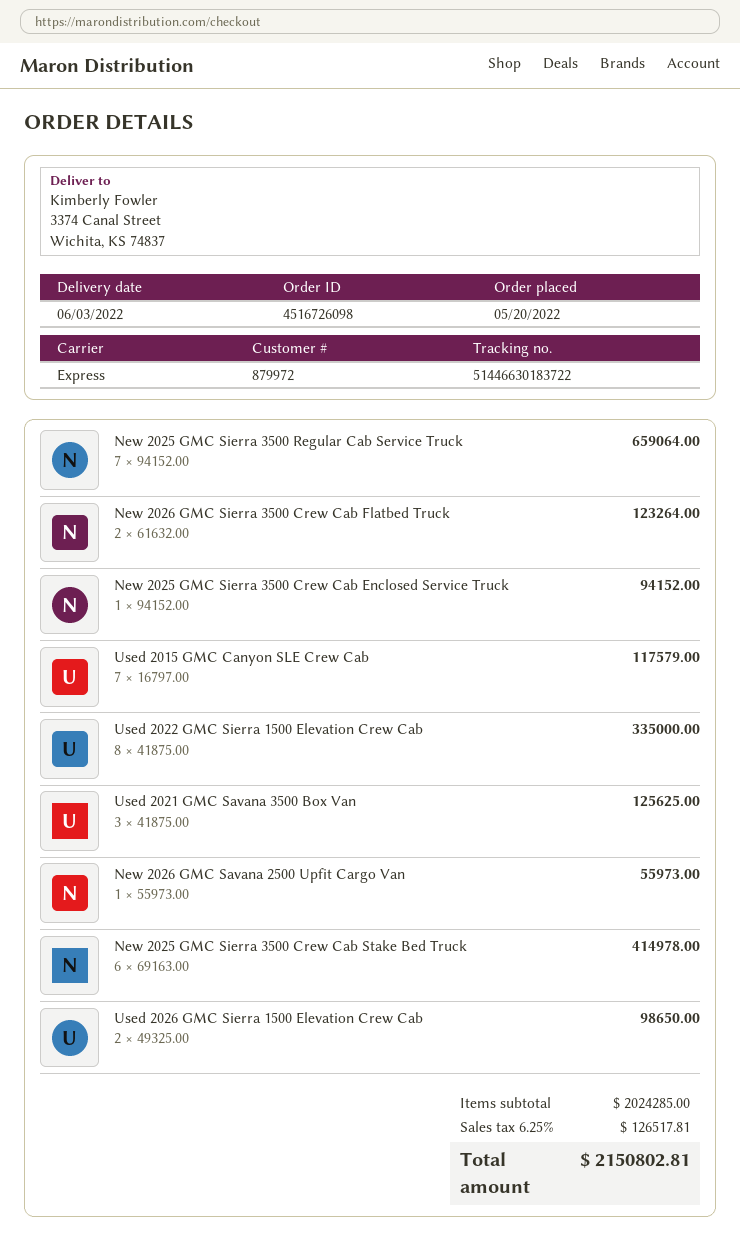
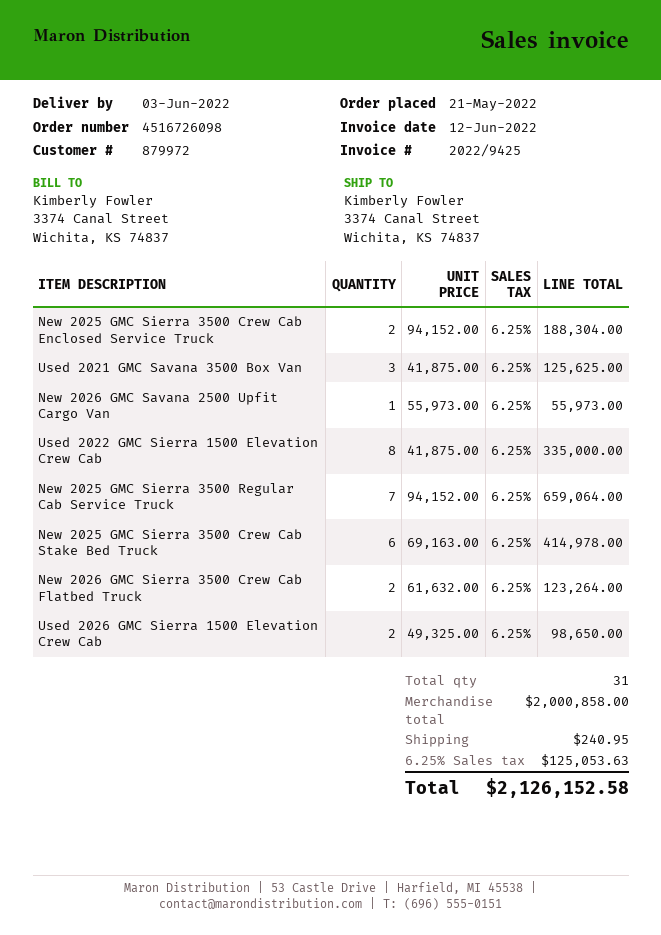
order date: 2022-05-20 -> 2022-05-21
New 2025 GMC Sierra 3500 Crew Cab Enclosed Service Truck: 1 x 94152.00 = 94152.00 -> 2 x 94152.00 = 188304.00
Used 2015 GMC Canyon SLE Crew Cab: 7 x 16797.00 = 117579.00 -> none
subtotal: 2024285.00 -> 2000858.00
shipping: none -> 240.95
tax: 6.25% = 126517.81 -> 6.25% = 125053.63
total: 2150802.81 -> 2126152.58

